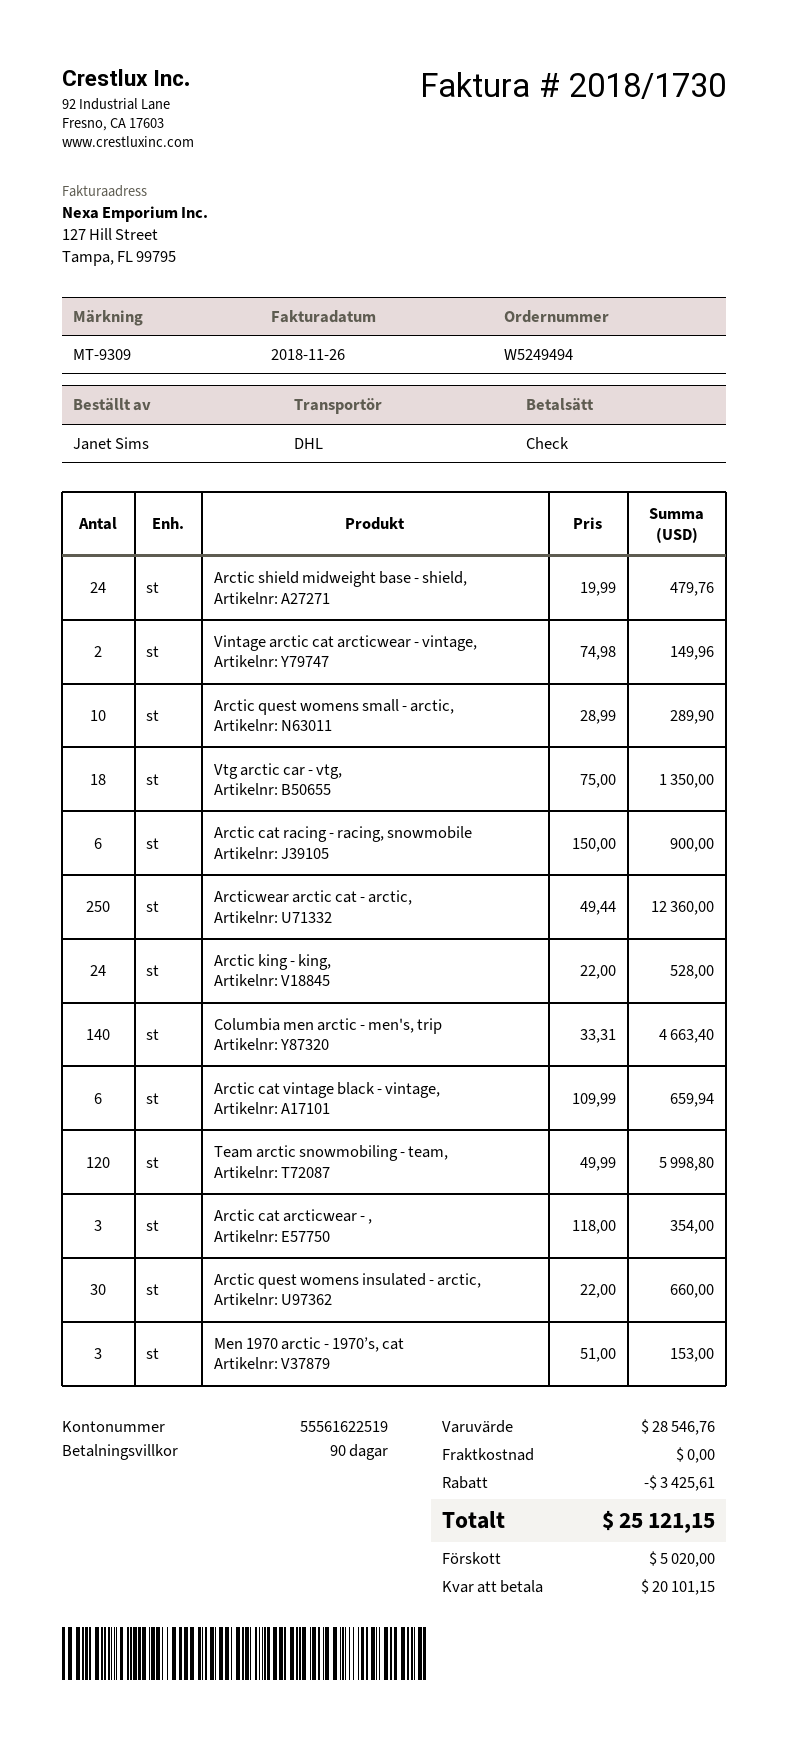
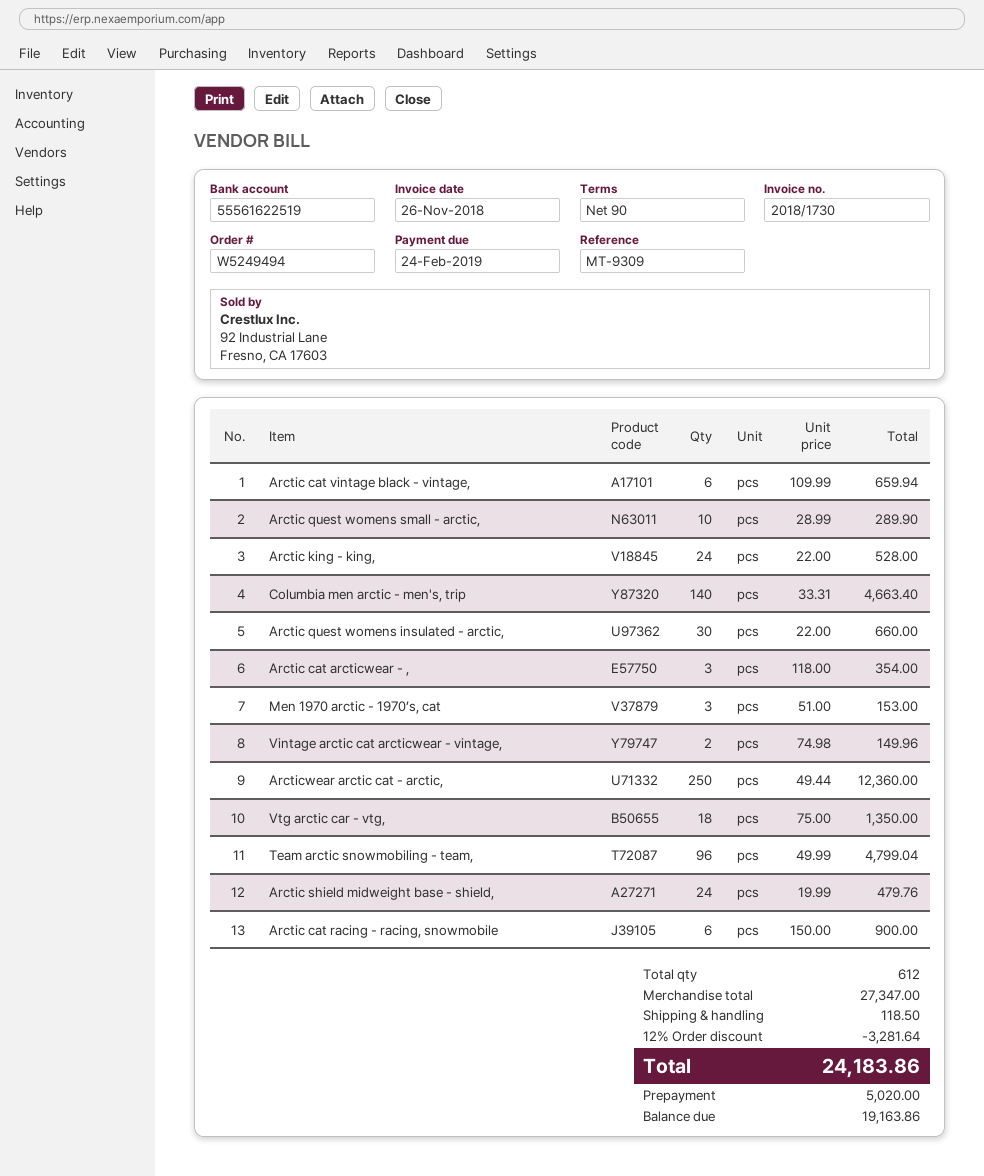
Team arctic snowmobiling - team,: 120 x 49.99 = 5998.80 -> 96 x 49.99 = 4799.04
subtotal: 28546.76 -> 27347.00
discount: 3425.61 -> 3281.64
shipping: 0.00 -> 118.50
total: 25121.15 -> 24183.86
balance: 20101.15 -> 19163.86

